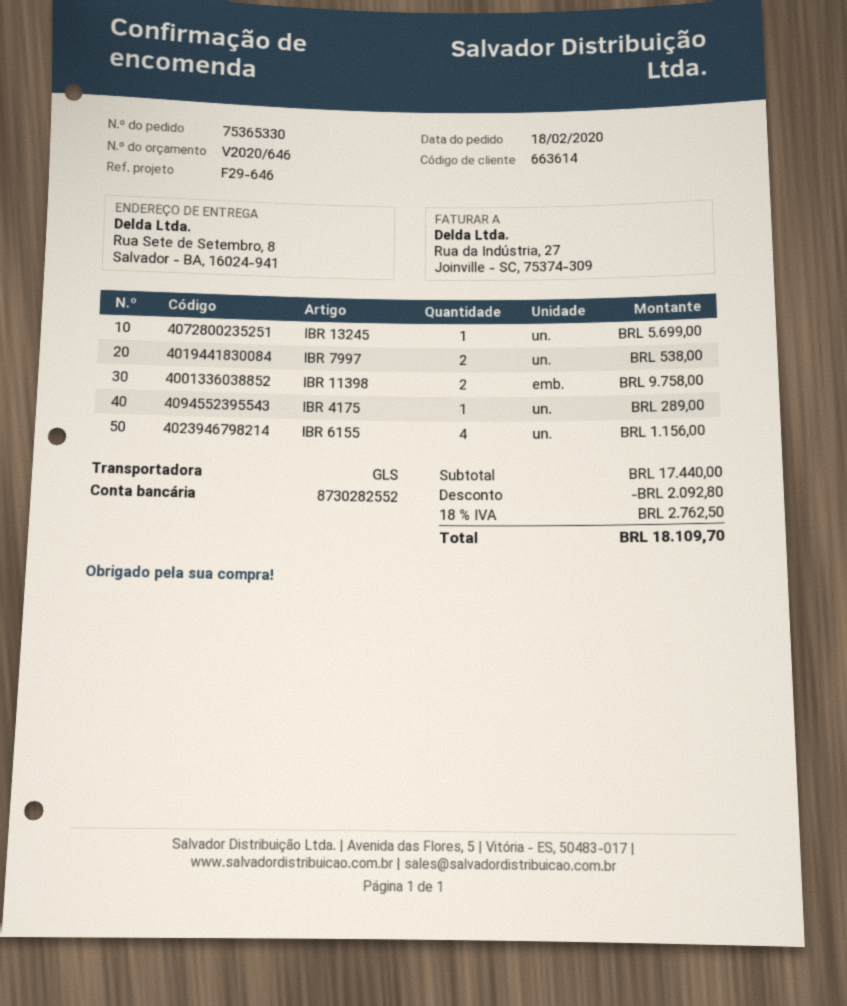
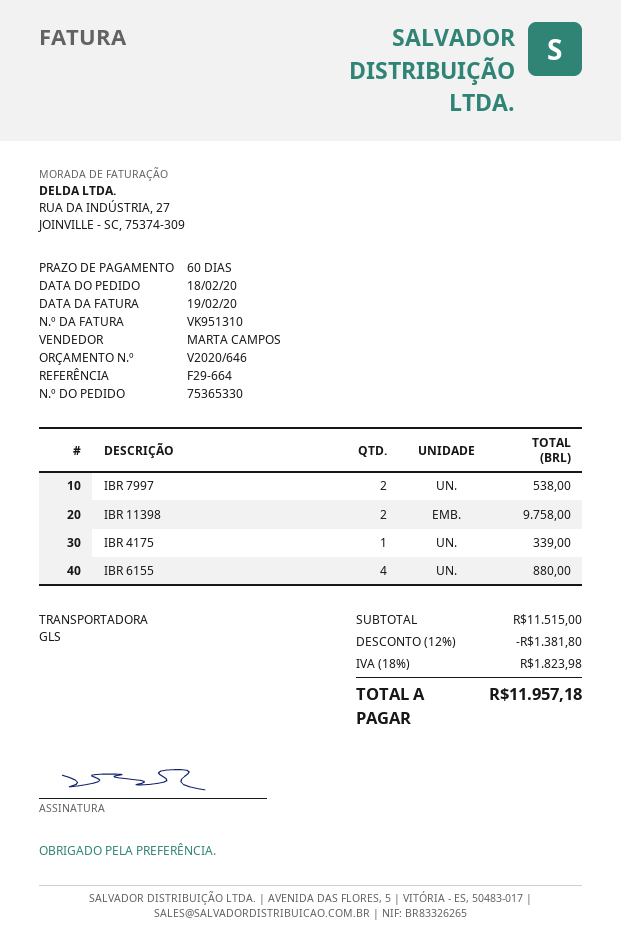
reference: F29-646 -> F29-664
IBR 13245: 1 for 5699.00 -> none
IBR 4175: 1 for 289.00 -> 1 for 339.00
IBR 6155: 4 for 1156.00 -> 4 for 880.00
subtotal: 17440.00 -> 11515.00
discount: 2092.80 -> 1381.80
tax: 18% = 2762.50 -> 18% = 1823.98
total: 18109.70 -> 11957.18

